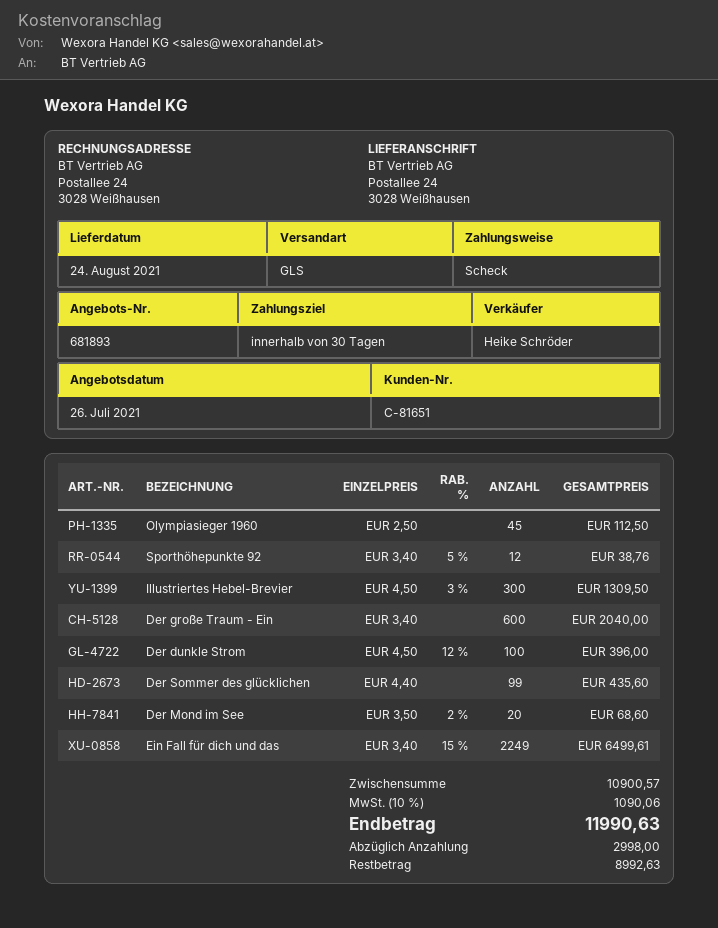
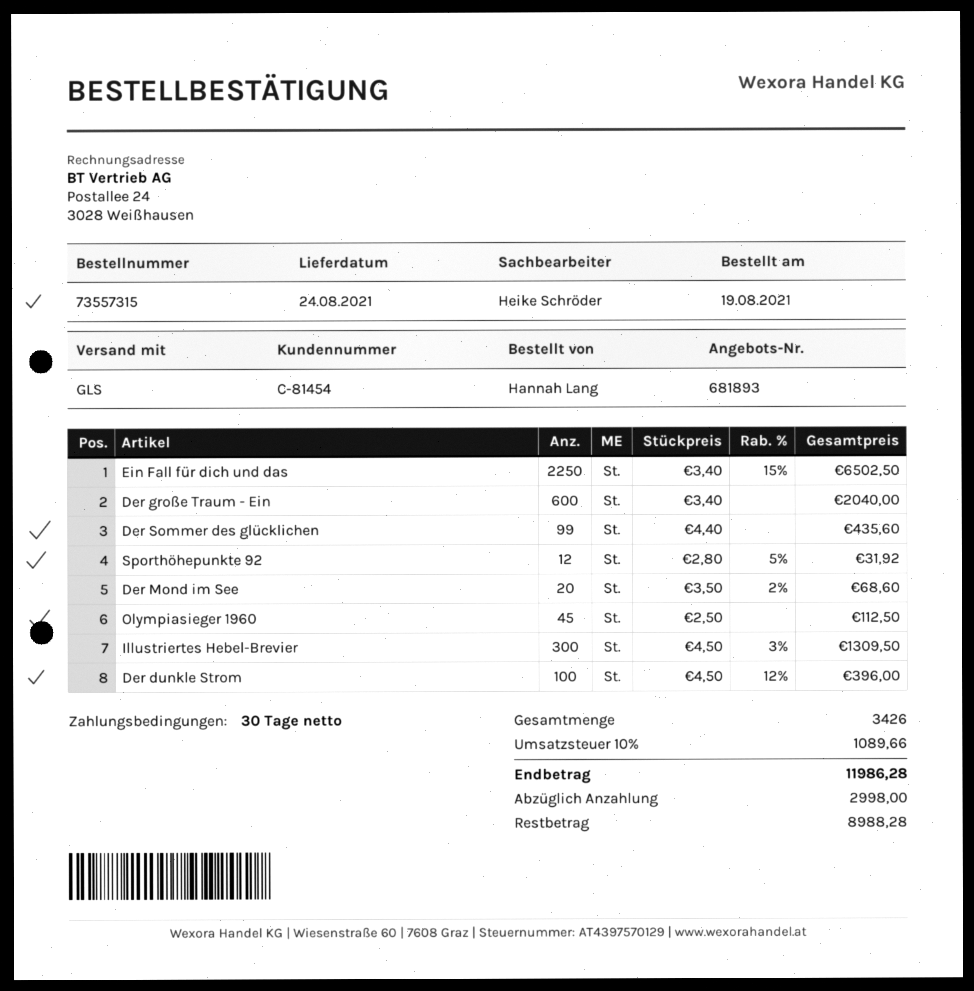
customer number: C-81651 -> C-81454
Sporthöhepunkte 92: 12 x 3.40 - 5% = 38.76 -> 12 x 2.80 - 5% = 31.92
Ein Fall für dich und das: 2249 x 3.40 - 15% = 6499.61 -> 2250 x 3.40 - 15% = 6502.50
tax: 10% = 1090.06 -> 10% = 1089.66
total: 11990.63 -> 11986.28
balance: 8992.63 -> 8988.28

